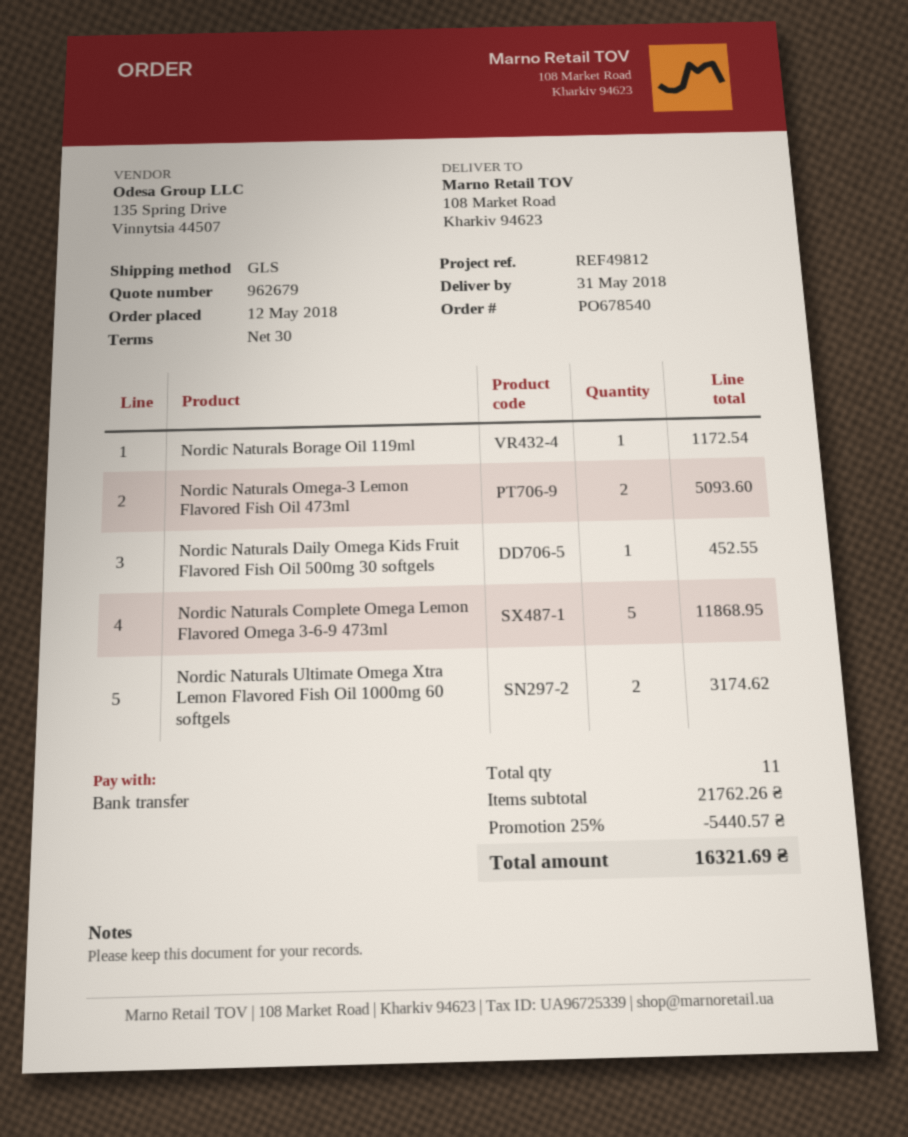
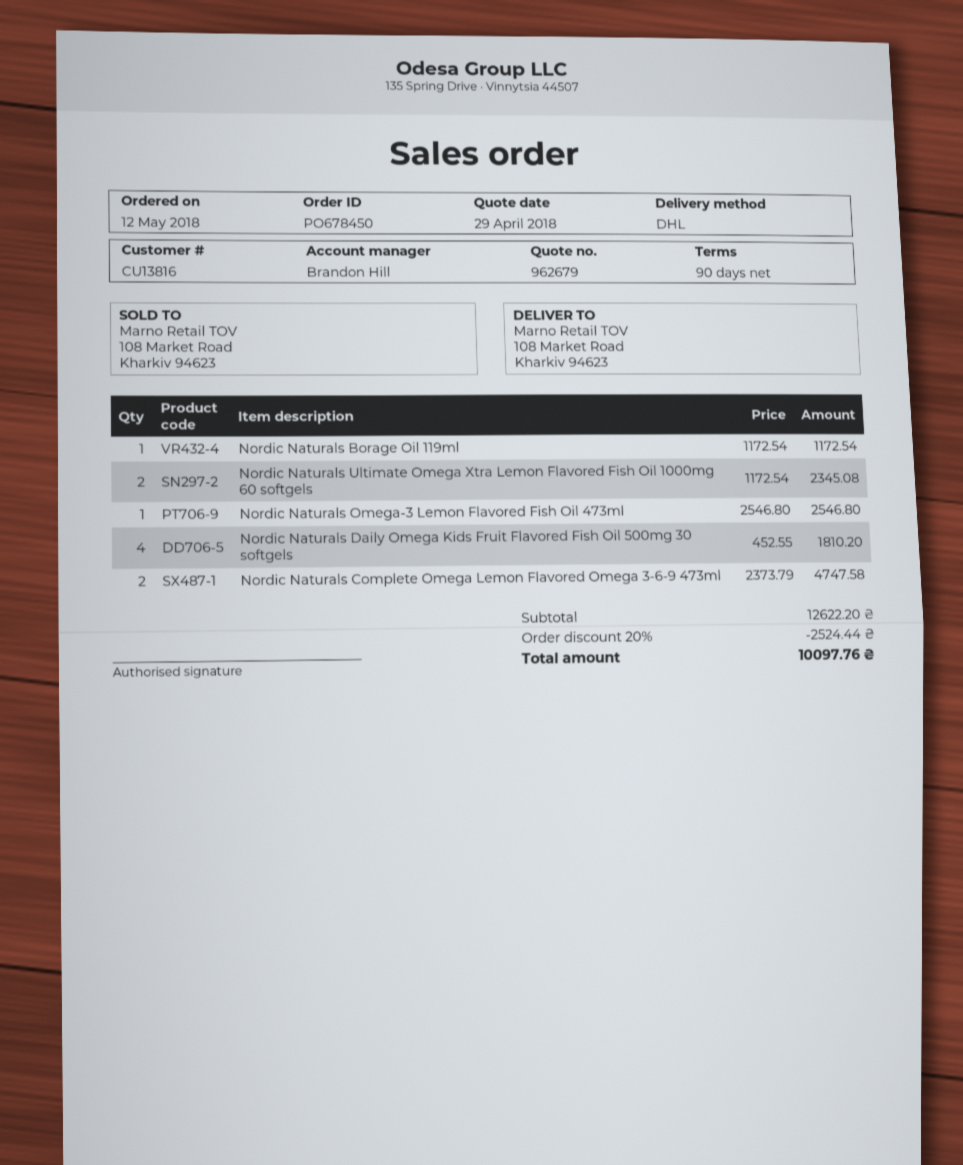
order number: PO678540 -> PO678450
payment terms: 30 days -> 90 days
shipping method: GLS -> DHL
Nordic Naturals Omega-3 Lemon Flavored Fish Oil 473ml: 2 for 5093.60 -> 1 for 2546.80
Nordic Naturals Daily Omega Kids Fruit Flavored Fish Oil 500mg 30 softgels: 1 for 452.55 -> 4 for 1810.20
Nordic Naturals Complete Omega Lemon Flavored Omega 3-6-9 473ml: 5 for 11868.95 -> 2 for 4747.58
Nordic Naturals Ultimate Omega Xtra Lemon Flavored Fish Oil 1000mg 60 softgels: 2 for 3174.62 -> 2 for 2345.08
subtotal: 21762.26 -> 12622.20
discount: 25% = 5440.57 -> 20% = 2524.44
total: 16321.69 -> 10097.76

